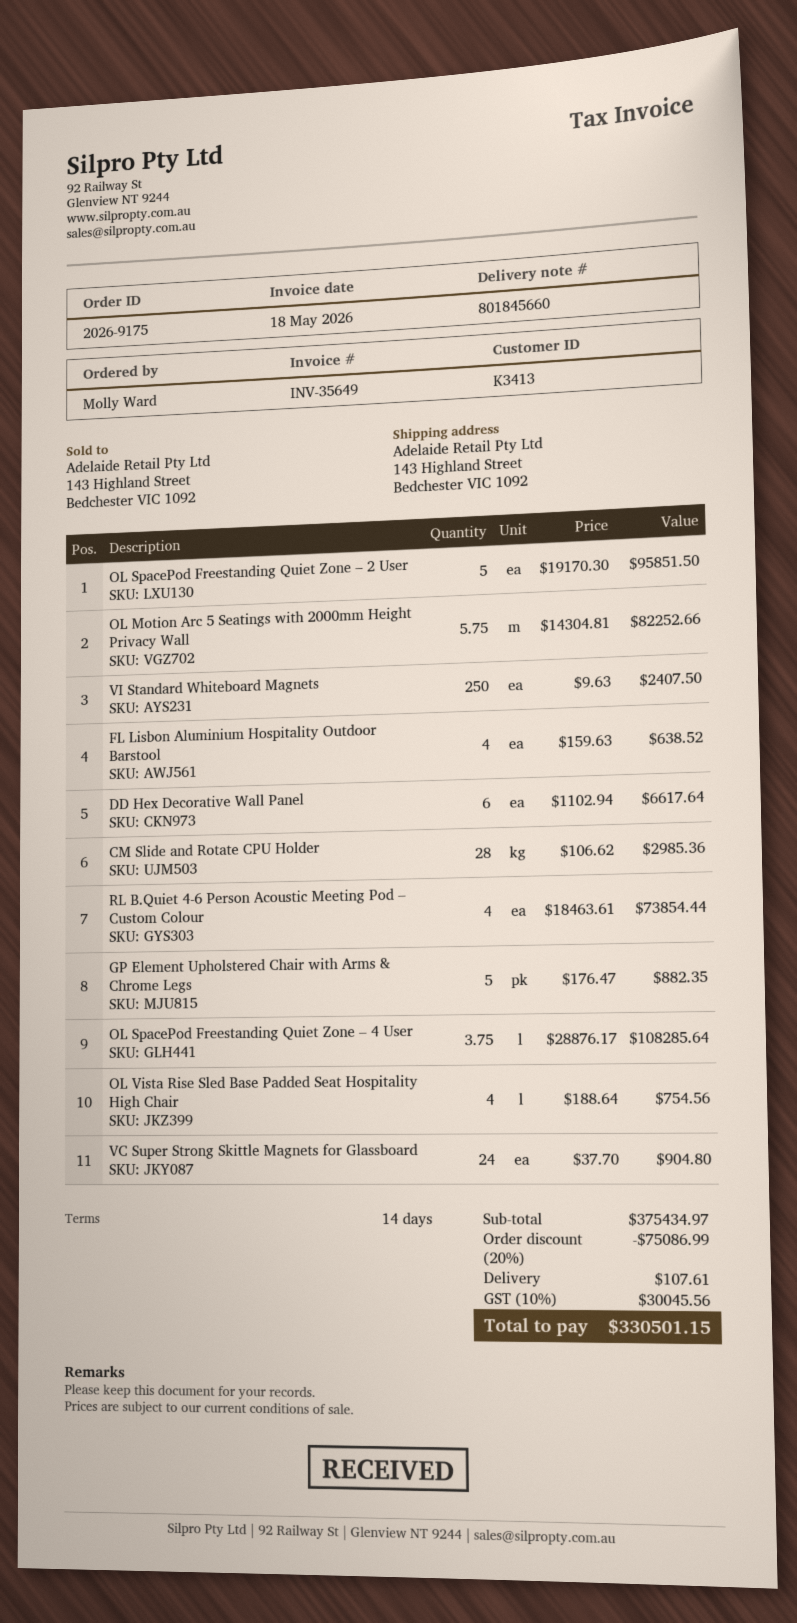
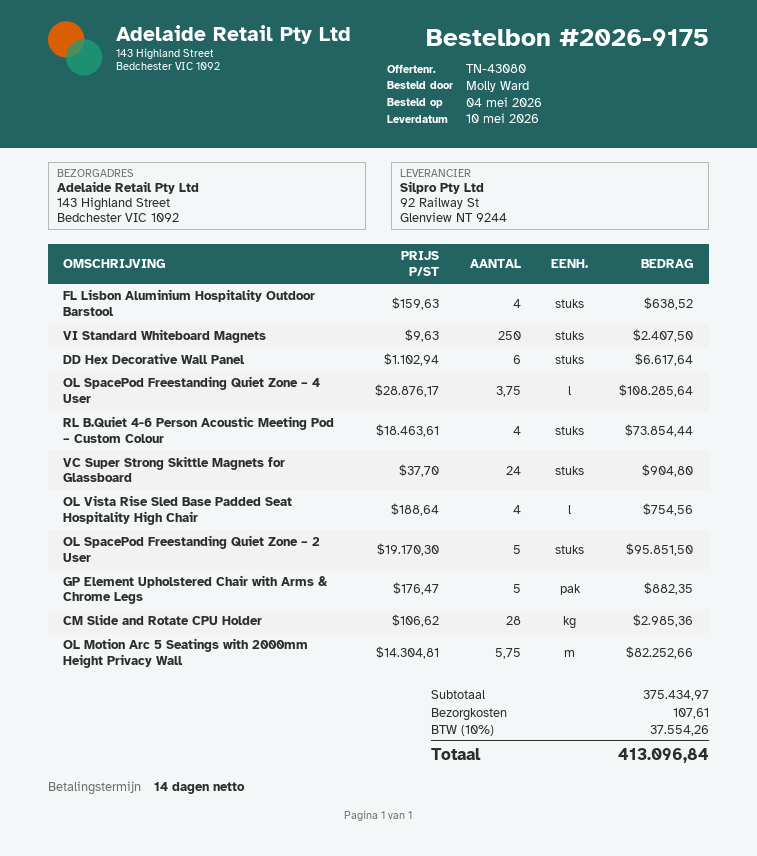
discount: 20% = 75086.99 -> none
tax: 10% = 30045.56 -> 10% = 37554.26
total: 330501.15 -> 413096.84

